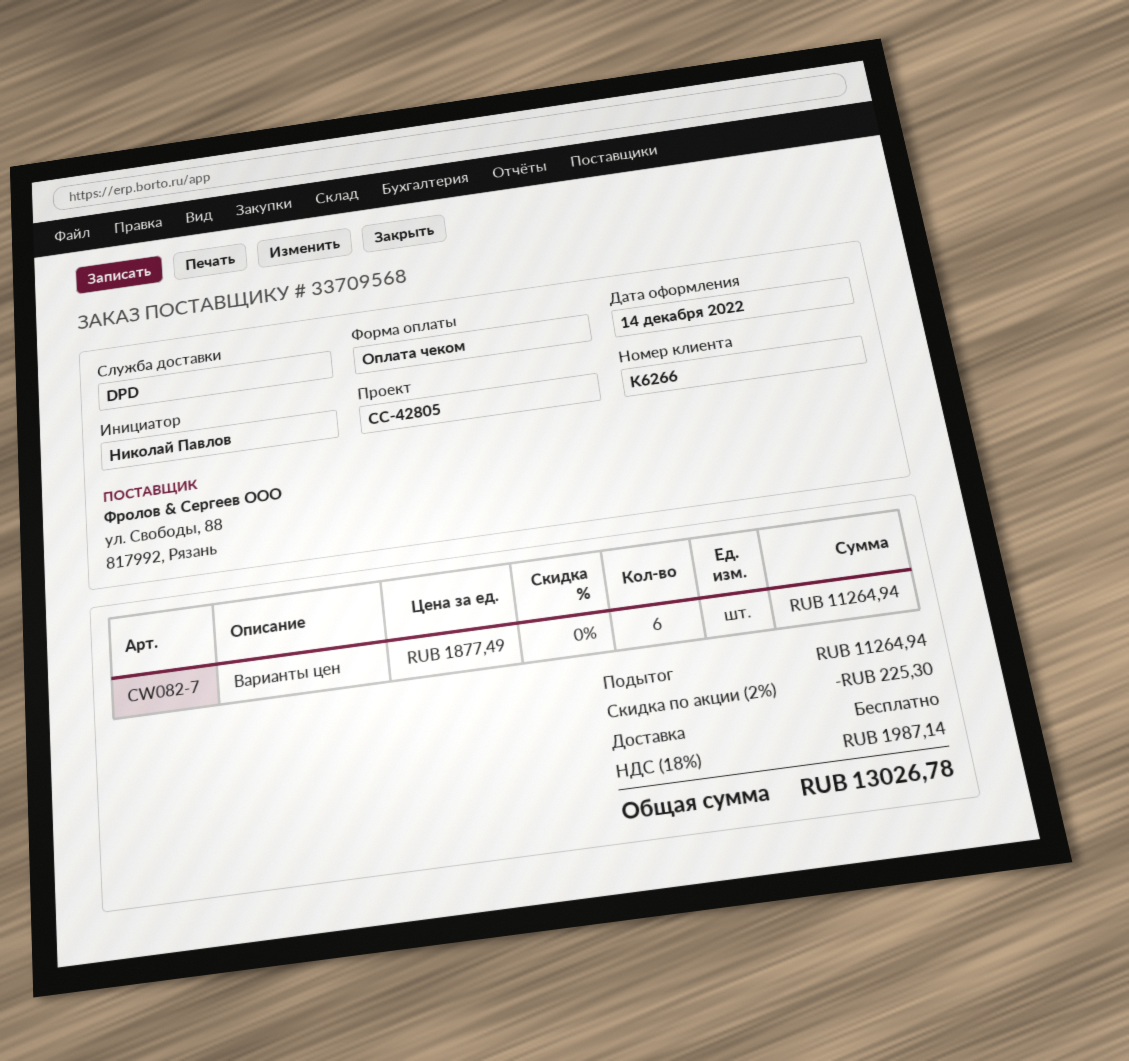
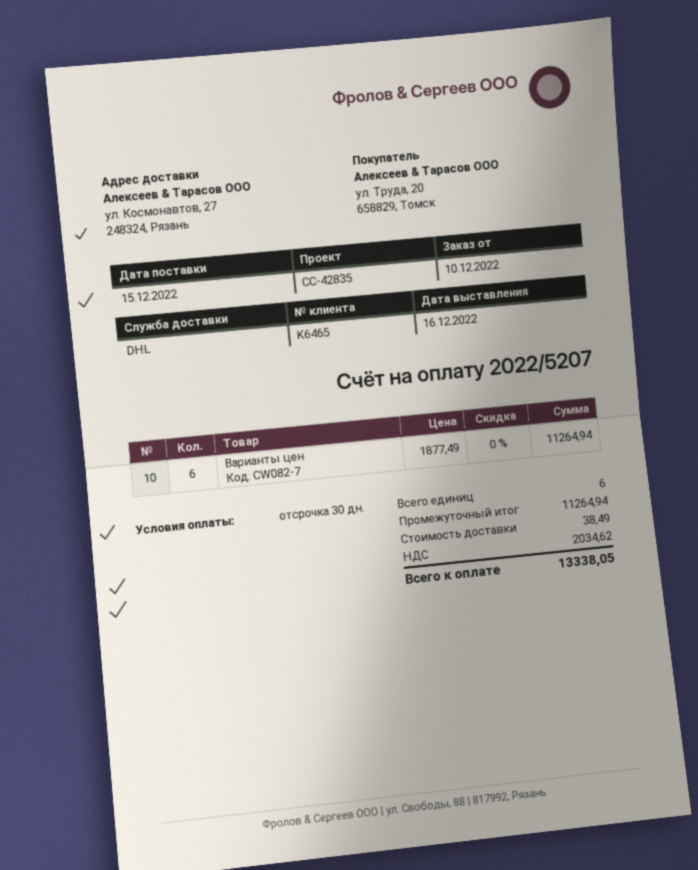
order date: 2022-12-14 -> 2022-12-10
customer number: K6266 -> K6465
reference: CC-42805 -> CC-42835
shipping method: DPD -> DHL
discount: 2% = 225.30 -> none
shipping: 0.00 -> 38.49
tax: 1987.14 -> 2034.62
total: 13026.78 -> 13338.05

